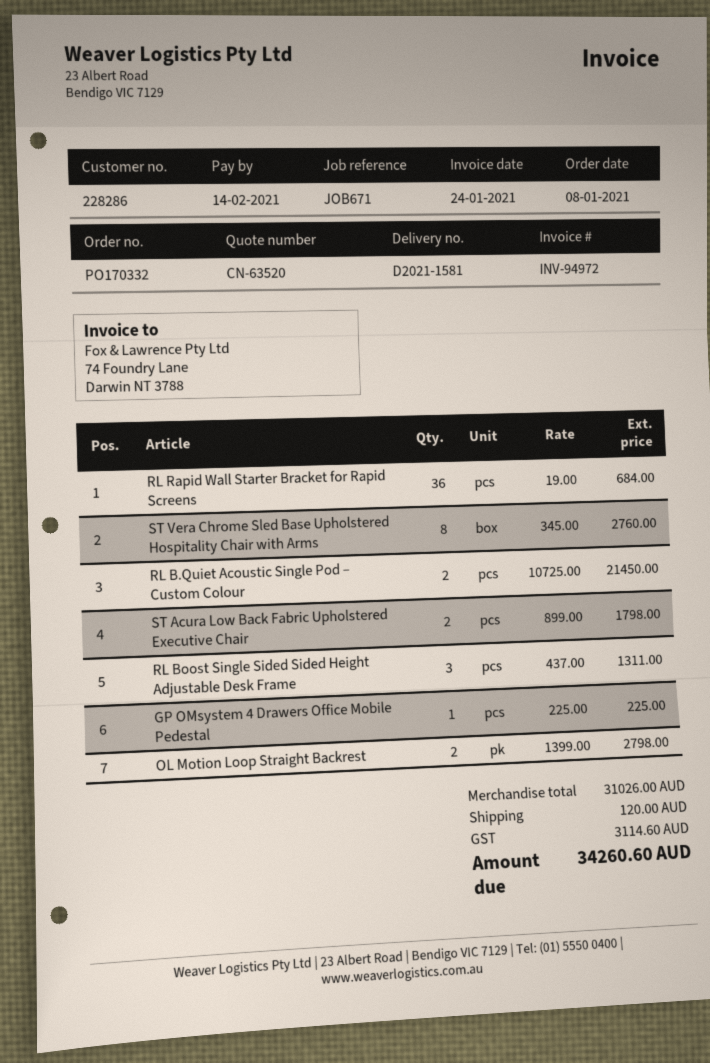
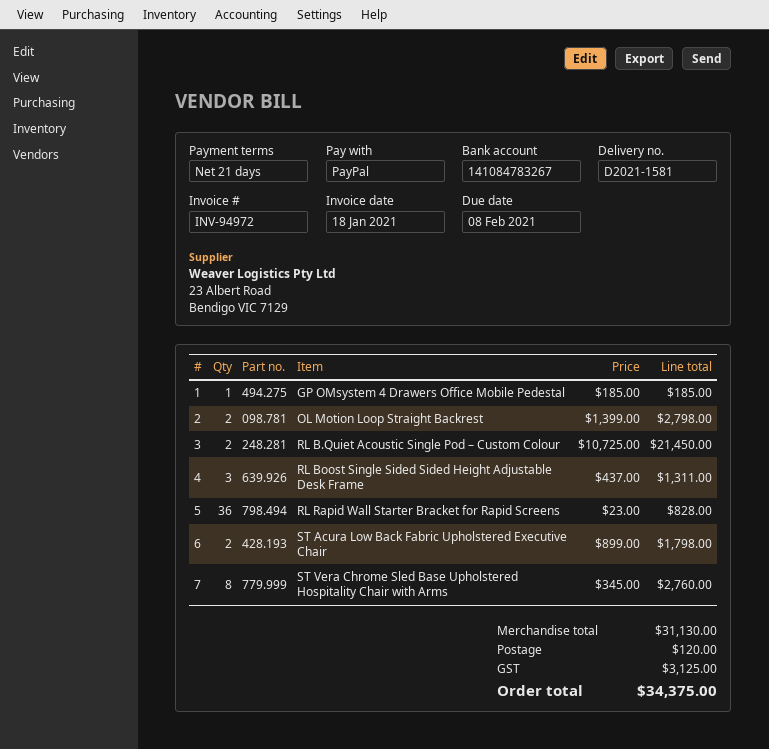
invoice date: 2021-01-24 -> 2021-01-18
due date: 2021-02-14 -> 2021-02-08
RL Rapid Wall Starter Bracket for Rapid Screens: 36 x 19.00 = 684.00 -> 36 x 23.00 = 828.00
GP OMsystem 4 Drawers Office Mobile Pedestal: 1 x 225.00 = 225.00 -> 1 x 185.00 = 185.00
subtotal: 31026.00 -> 31130.00
tax: 3114.60 -> 3125.00
total: 34260.60 -> 34375.00

